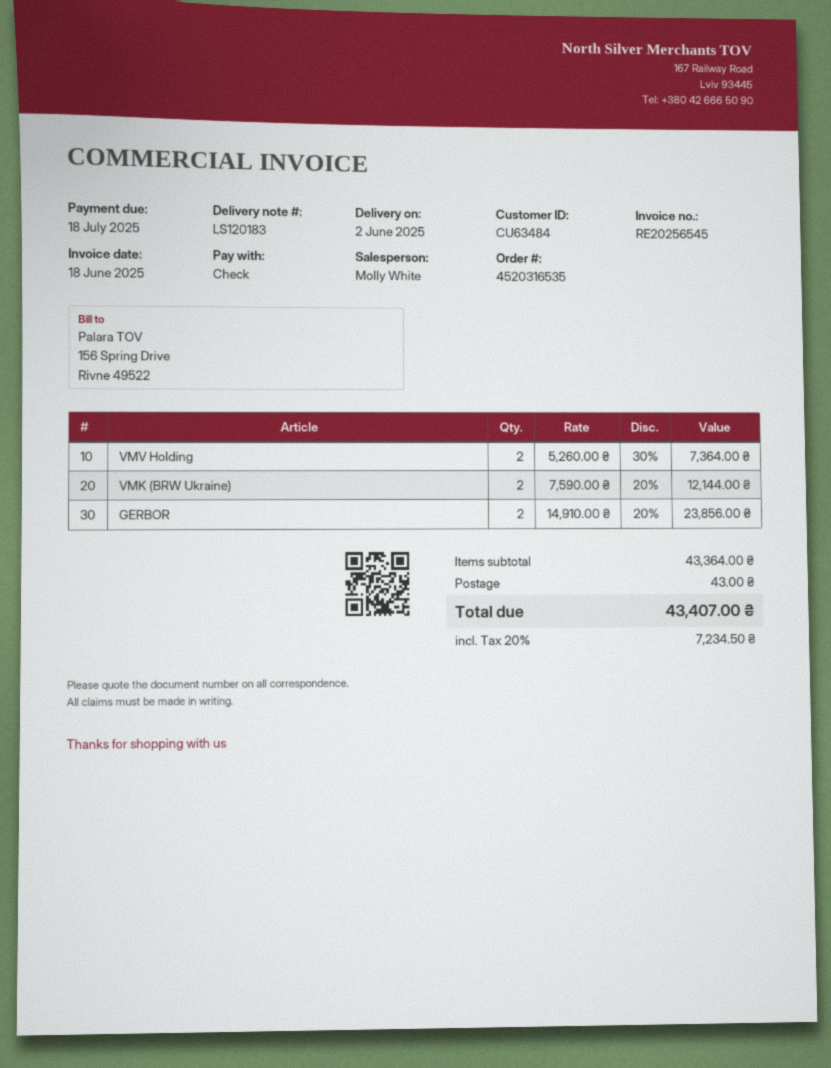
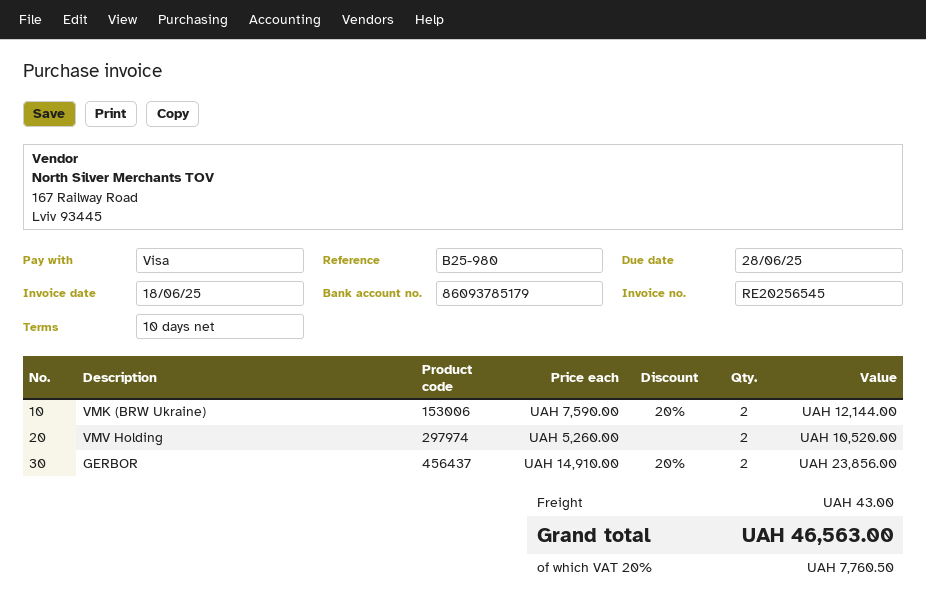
due date: 2025-07-18 -> 2025-06-28
payment method: cheque -> Visa
VMV Holding: 2 x 5260.00 - 30% = 7364.00 -> 2 x 5260.00 = 10520.00
tax: 20% = 7234.50 -> 20% = 7760.50
total: 43407.00 -> 46563.00

